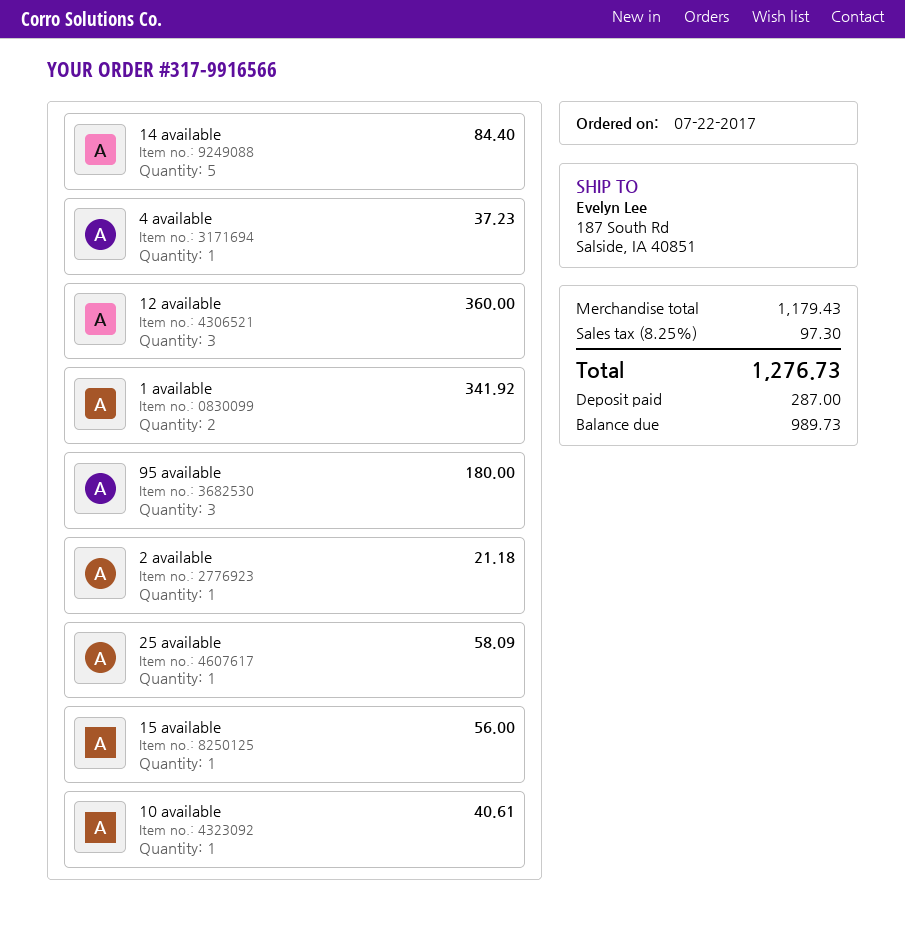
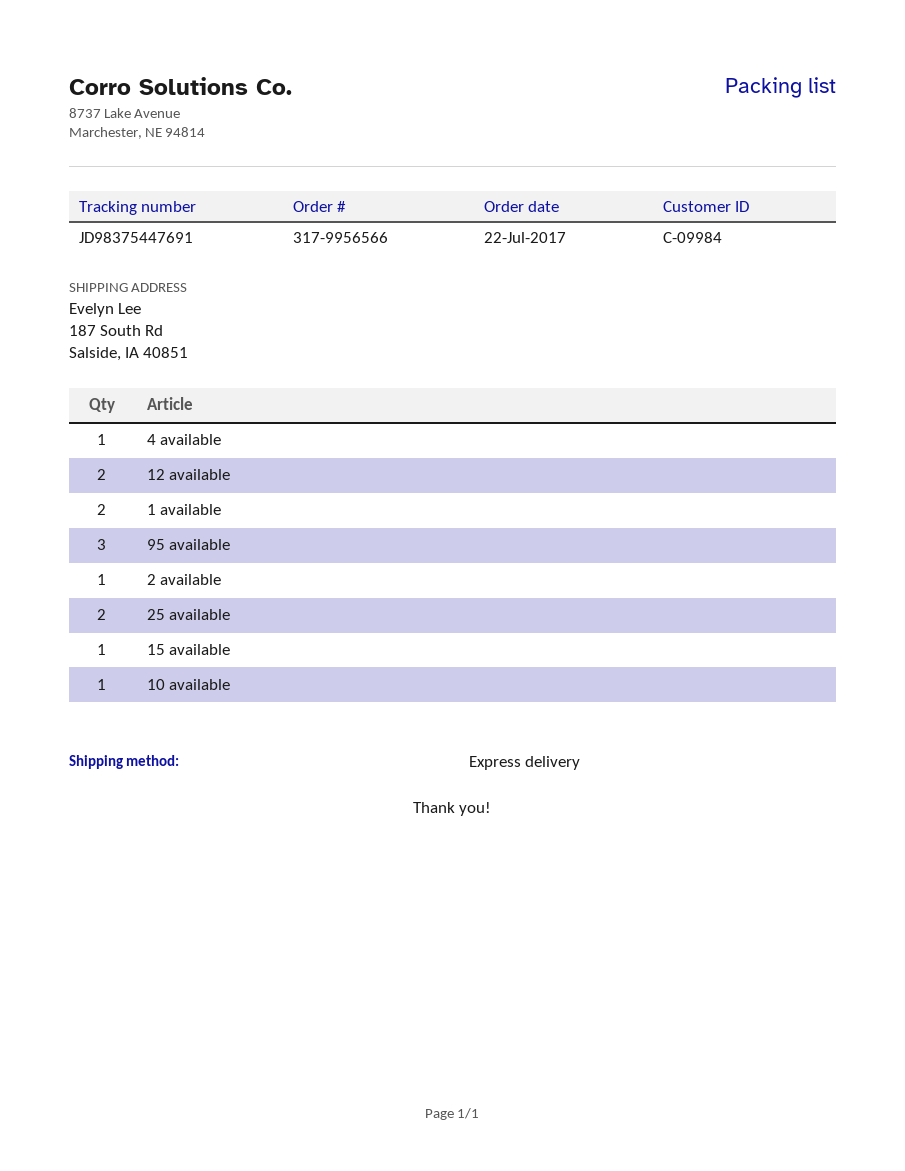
order number: 317-9916566 -> 317-9956566
14 available: 5 -> none
12 available: 3 -> 2
25 available: 1 -> 2

